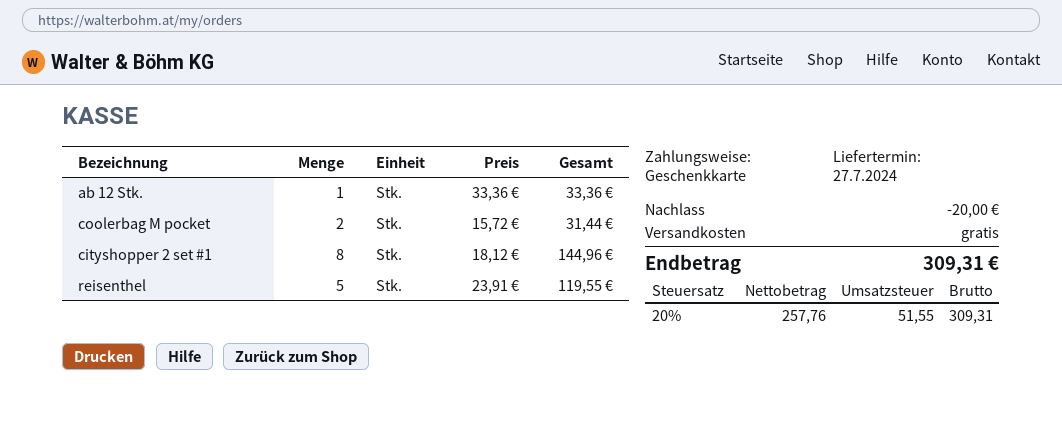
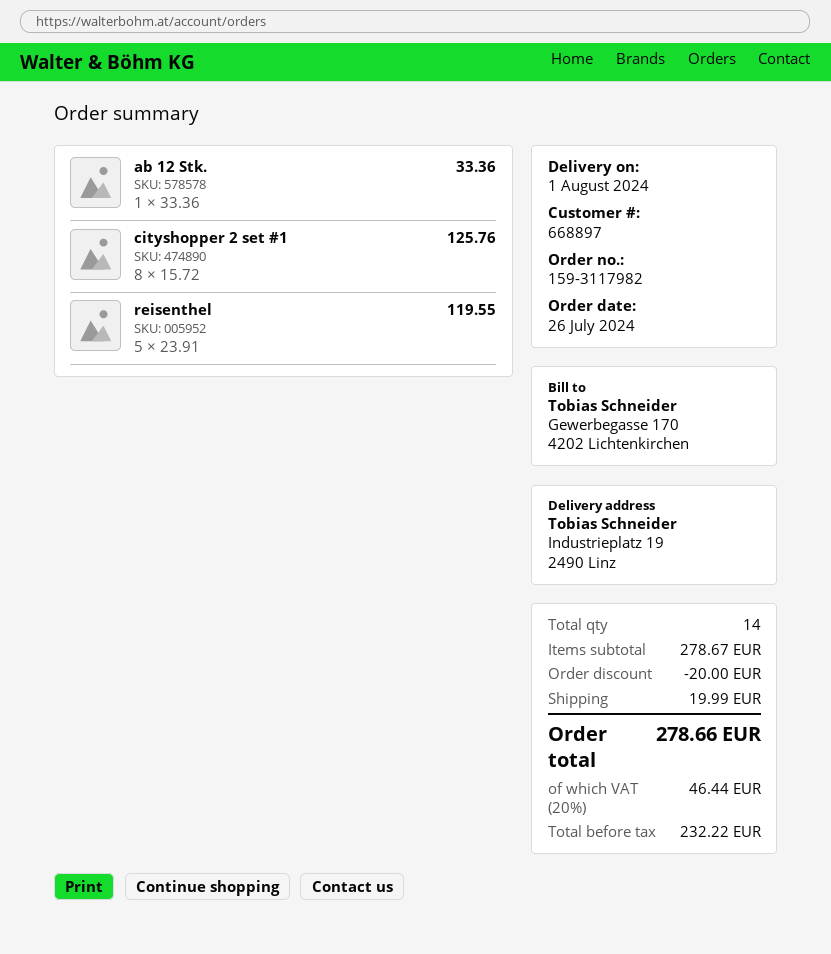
delivery date: 2024-07-27 -> 2024-08-01
coolerbag M pocket: 2 x 15.72 = 31.44 -> none
cityshopper 2 set #1: 8 x 18.12 = 144.96 -> 8 x 15.72 = 125.76
shipping: 0.00 -> 19.99
net: 257.76 -> 232.22
tax: 20% = 51.55 -> 20% = 46.44
total: 309.31 -> 278.66

